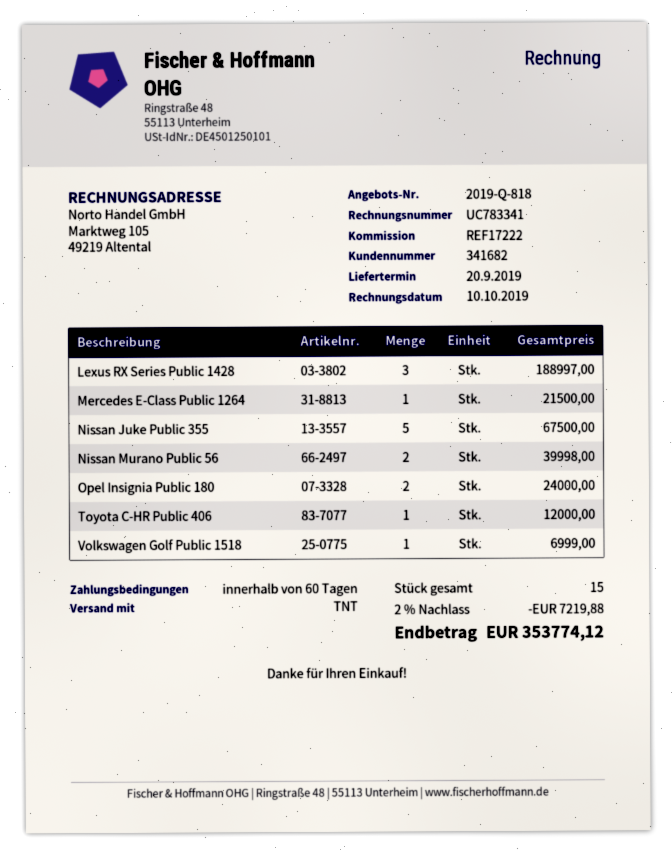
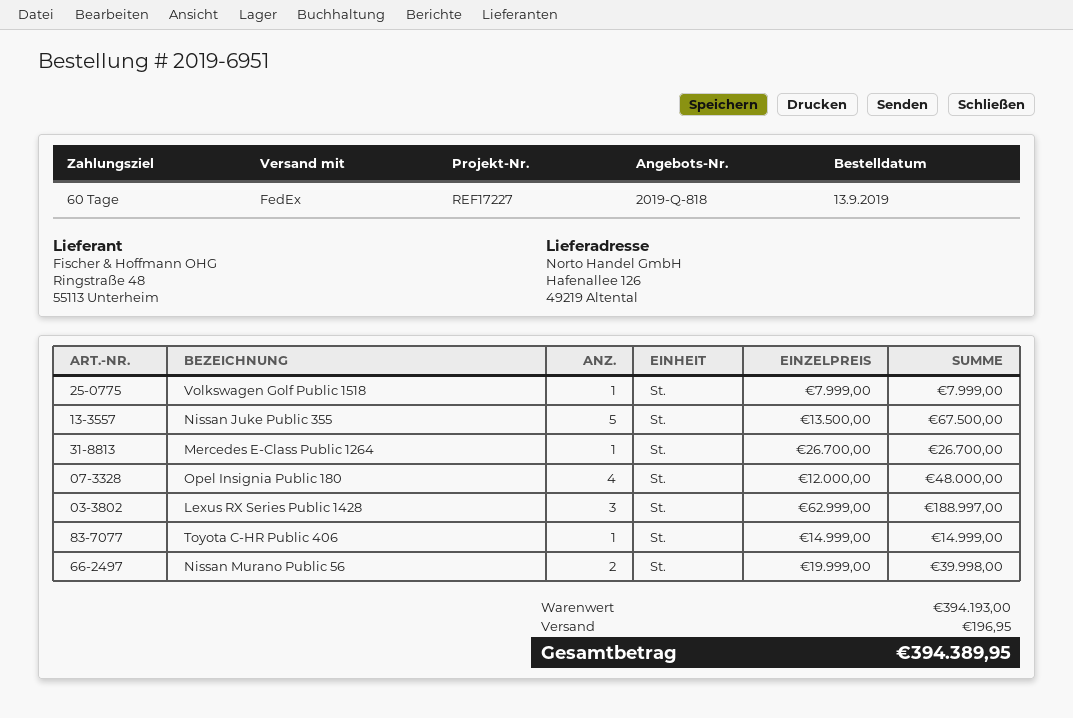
reference: REF17222 -> REF17227
shipping method: TNT -> FedEx
Mercedes E-Class Public 1264: 1 for 21500.00 -> 1 for 26700.00
Opel Insignia Public 180: 2 for 24000.00 -> 4 for 48000.00
Toyota C-HR Public 406: 1 for 12000.00 -> 1 for 14999.00
Volkswagen Golf Public 1518: 1 for 6999.00 -> 1 for 7999.00
discount: 2% = 7219.88 -> none
shipping: none -> 196.95
total: 353774.12 -> 394389.95

